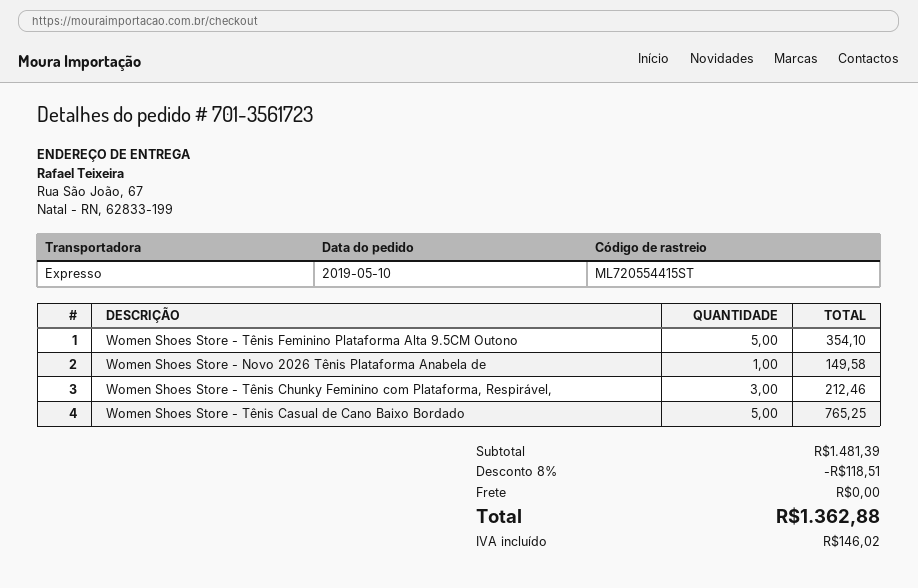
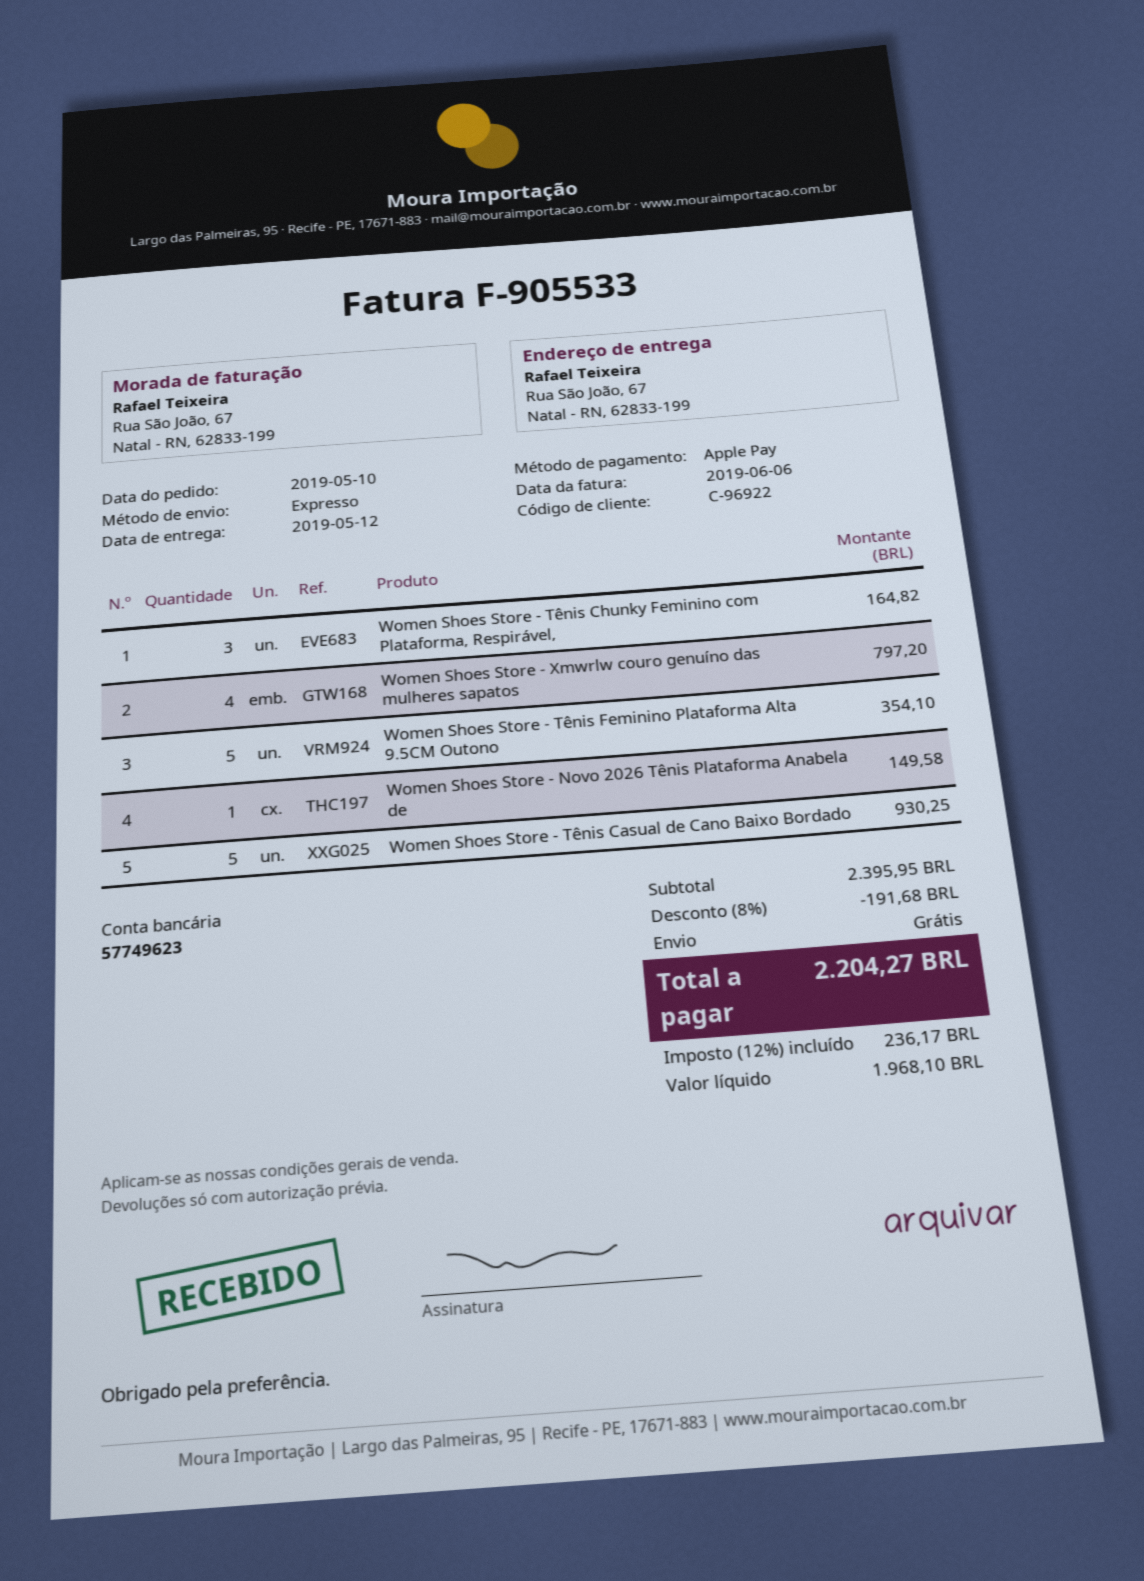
Women Shoes Store - Tênis Chunky Feminino com Plataforma, Respirável,: 3 for 212.46 -> 3 for 164.82
Women Shoes Store - Tênis Casual de Cano Baixo Bordado: 5 for 765.25 -> 5 for 930.25
Women Shoes Store - Xmwrlw couro genuíno das mulheres sapatos: none -> 4 for 797.20
subtotal: 1481.39 -> 2395.95
discount: 8% = 118.51 -> 8% = 191.68
tax: 146.02 -> 236.17
total: 1362.88 -> 2204.27

